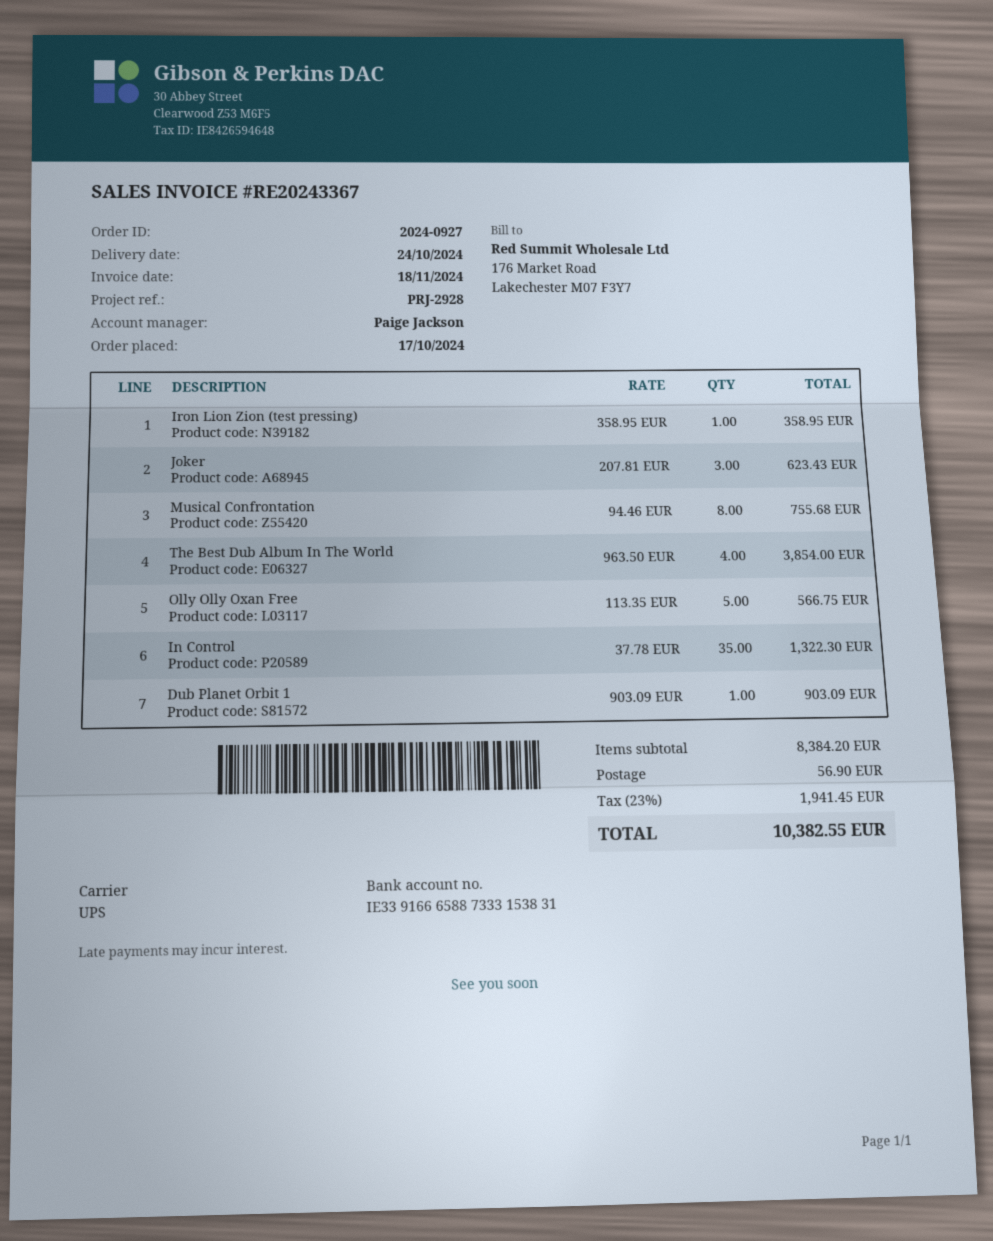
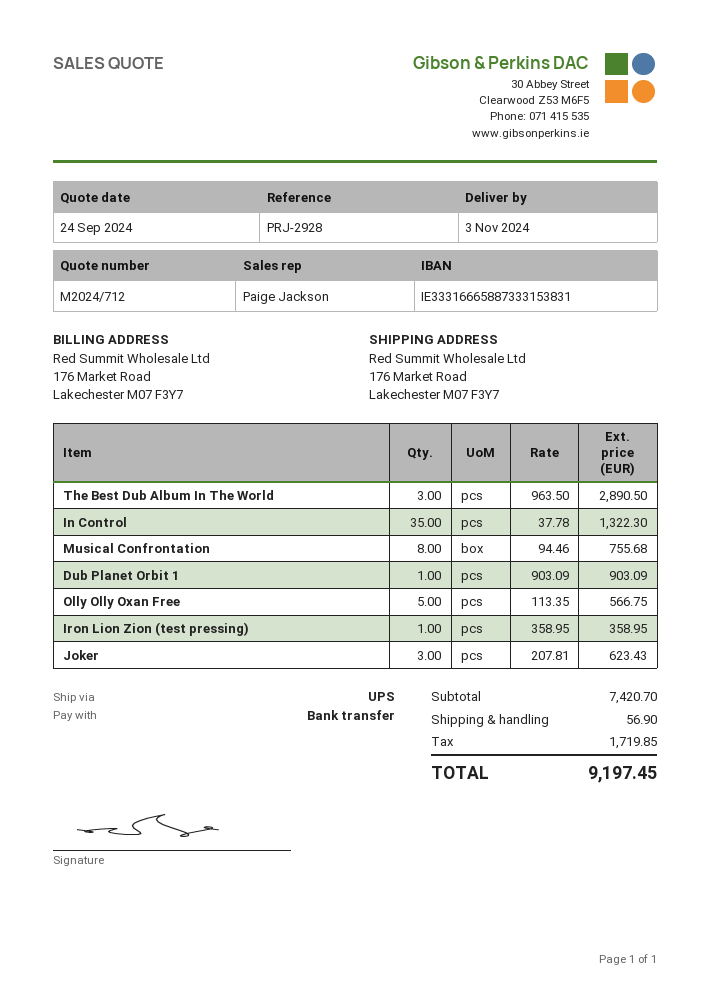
delivery date: 2024-10-24 -> 2024-11-03
bank account: IE33916665887333153831 -> IE33316665887333153831
The Best Dub Album In The World: 4 x 963.50 = 3854.00 -> 3 x 963.50 = 2890.50
subtotal: 8384.20 -> 7420.70
tax: 1941.45 -> 1719.85
total: 10382.55 -> 9197.45

